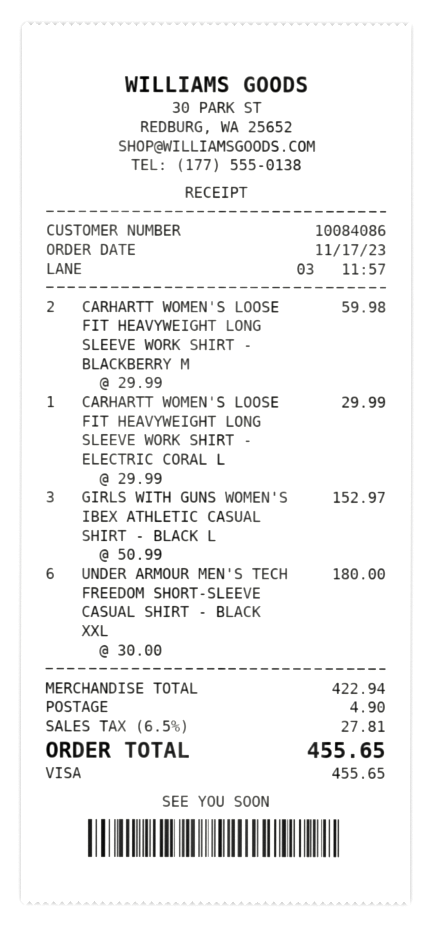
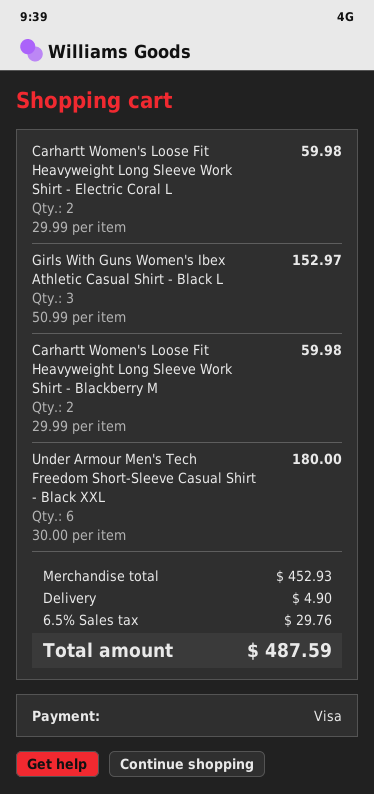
CARHARTT WOMEN'S LOOSE FIT HEAVYWEIGHT LONG SLEEVE WORK SHIRT - ELECTRIC CORAL L: 1 x 29.99 = 29.99 -> 2 x 29.99 = 59.98
subtotal: 422.94 -> 452.93
tax: 6.5% = 27.81 -> 6.5% = 29.76
total: 455.65 -> 487.59

